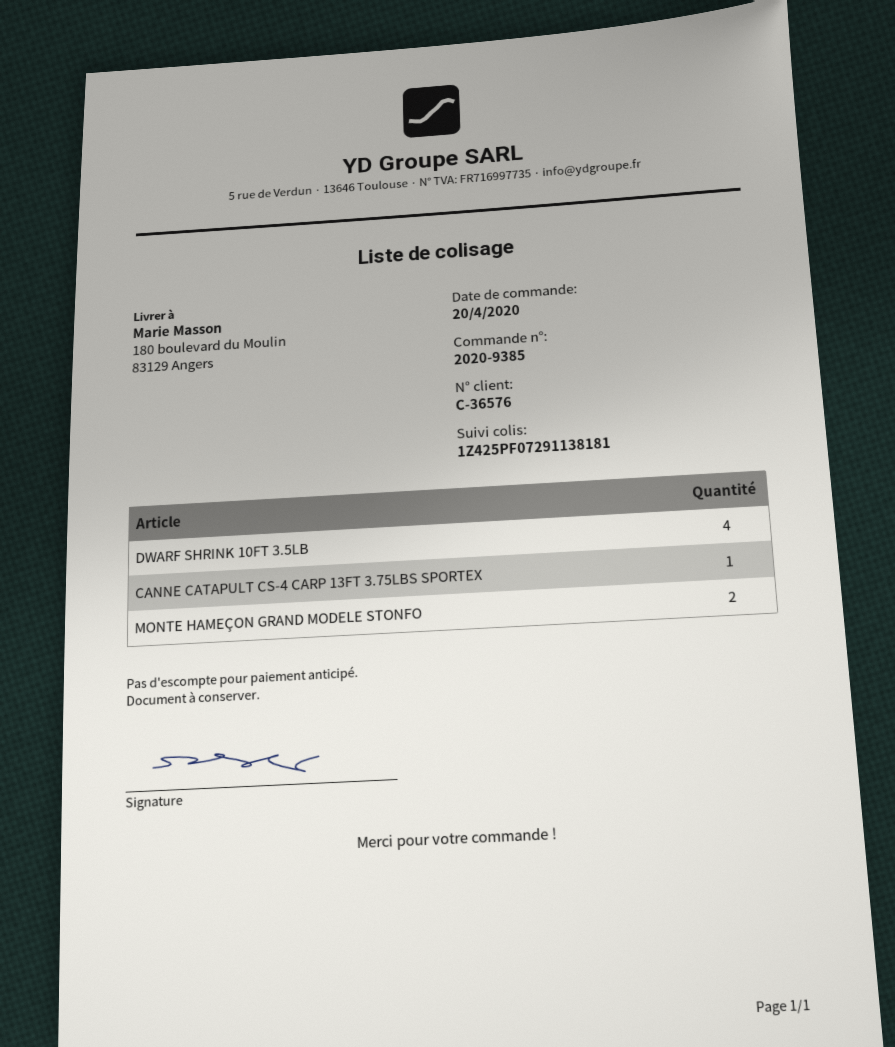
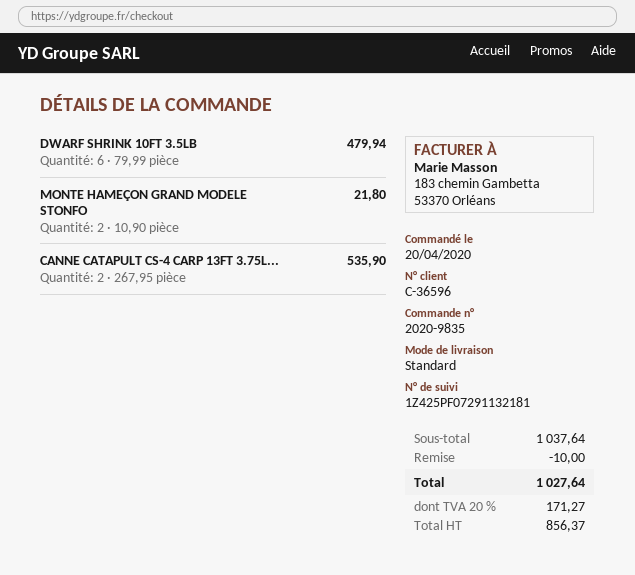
order number: 2020-9385 -> 2020-9835
customer number: C-36576 -> C-36596
tracking number: 1Z425PF07291138181 -> 1Z425PF07291132181
DWARF SHRINK 10FT 3.5LB: 4 -> 6
CANNE CATAPULT CS-4 CARP 13FT 3.75LBS SPORTEX: 1 -> 2

